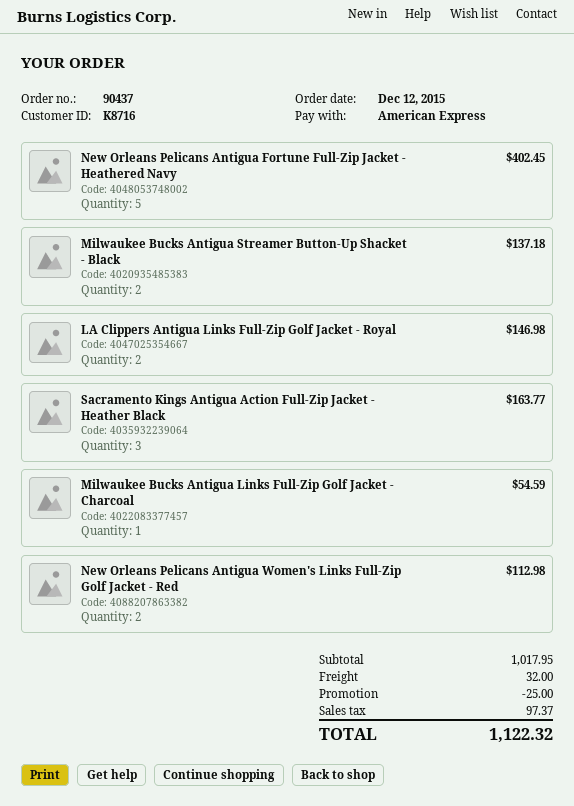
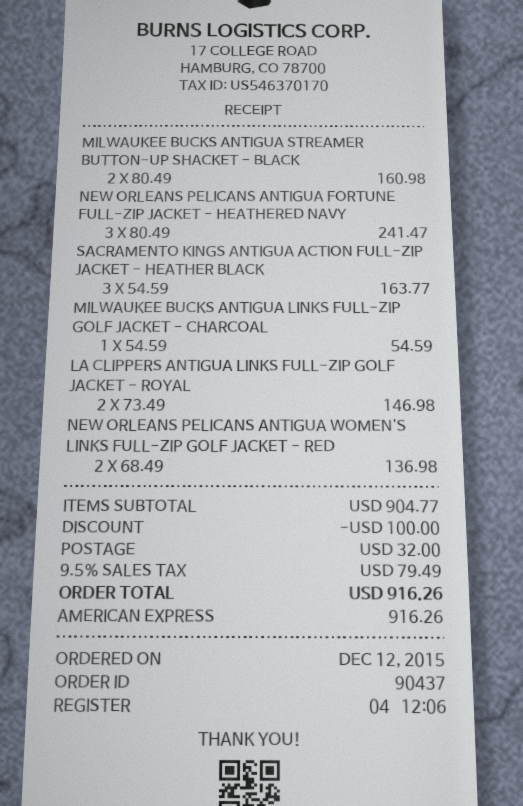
New Orleans Pelicans Antigua Fortune Full-Zip Jacket - Heathered Navy: 5 for 402.45 -> 3 for 241.47
Milwaukee Bucks Antigua Streamer Button-Up Shacket - Black: 2 for 137.18 -> 2 for 160.98
New Orleans Pelicans Antigua Women's Links Full-Zip Golf Jacket - Red: 2 for 112.98 -> 2 for 136.98
subtotal: 1017.95 -> 904.77
discount: 25.00 -> 100.00
tax: 97.37 -> 79.49
total: 1122.32 -> 916.26

